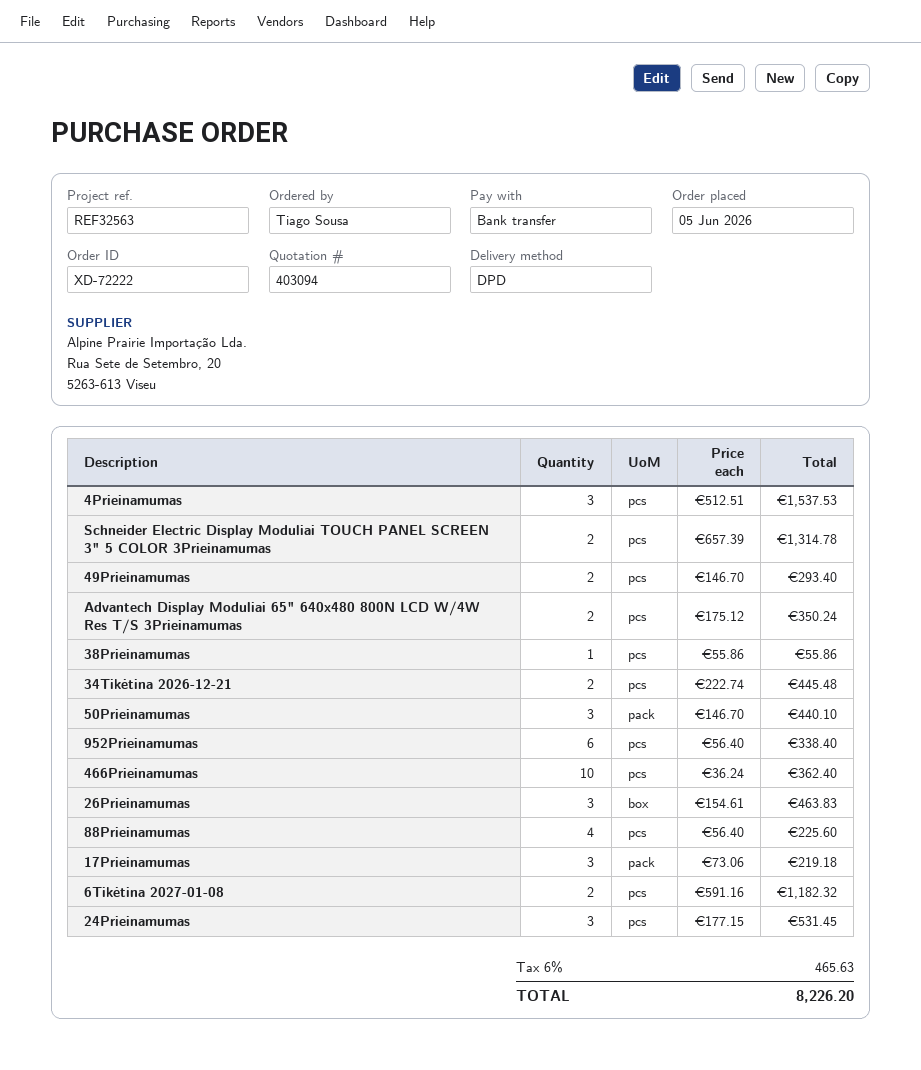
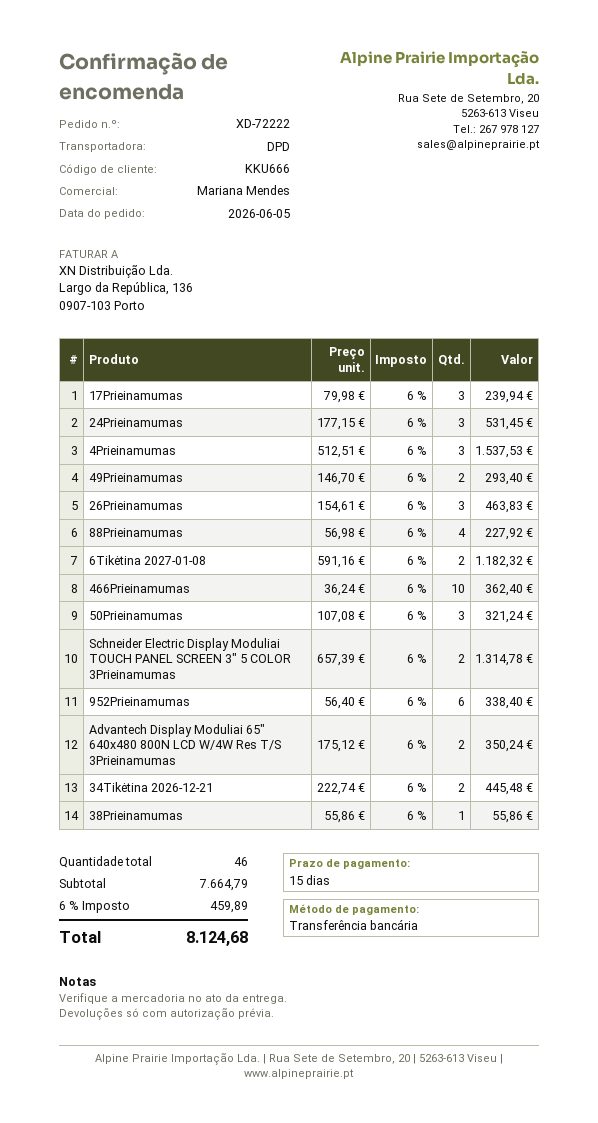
50Prieinamumas: 3 x 146.70 = 440.10 -> 3 x 107.08 = 321.24
88Prieinamumas: 4 x 56.40 = 225.60 -> 4 x 56.98 = 227.92
17Prieinamumas: 3 x 73.06 = 219.18 -> 3 x 79.98 = 239.94
tax: 6% = 465.63 -> 6% = 459.89
total: 8226.20 -> 8124.68

